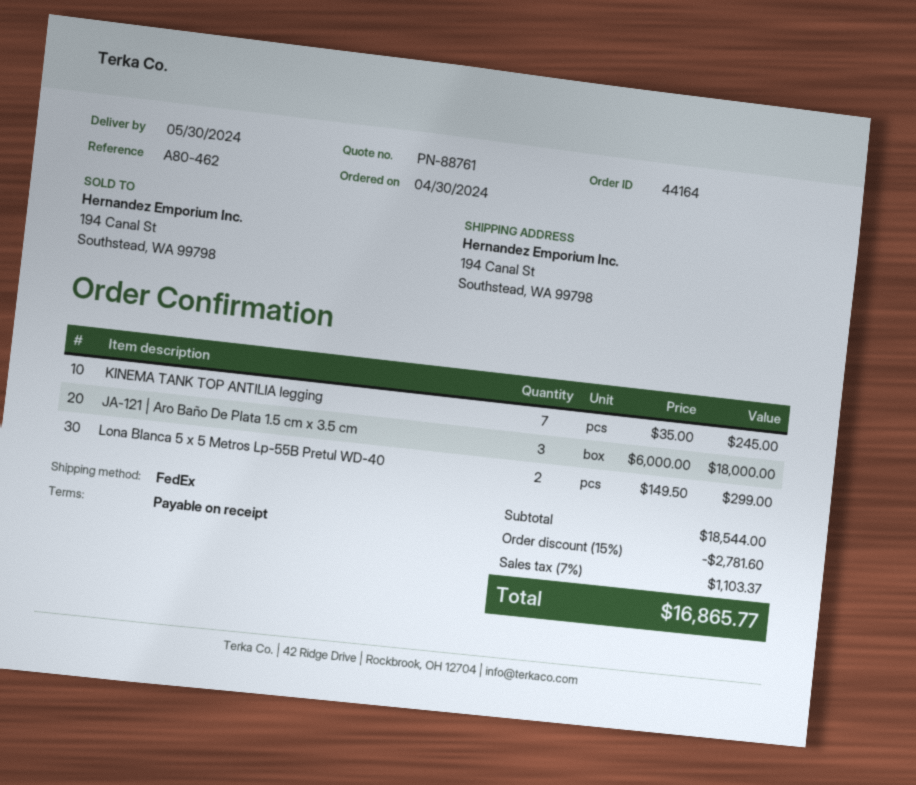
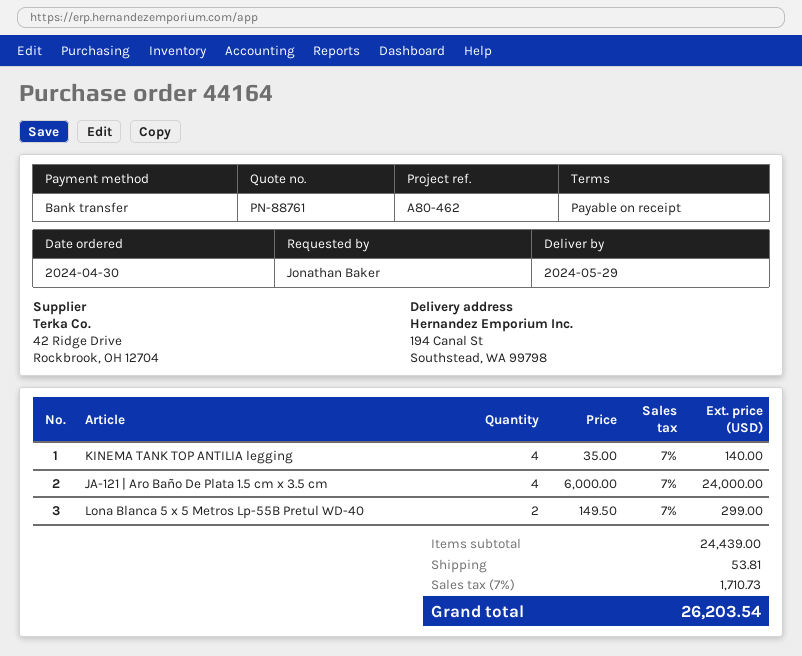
delivery date: 2024-05-30 -> 2024-05-29
KINEMA TANK TOP ANTILIA legging: 7 x 35.00 = 245.00 -> 4 x 35.00 = 140.00
JA-121 | Aro Baño De Plata 1.5 cm x 3.5 cm: 3 x 6000.00 = 18000.00 -> 4 x 6000.00 = 24000.00
subtotal: 18544.00 -> 24439.00
discount: 15% = 2781.60 -> none
shipping: none -> 53.81
tax: 7% = 1103.37 -> 7% = 1710.73
total: 16865.77 -> 26203.54

